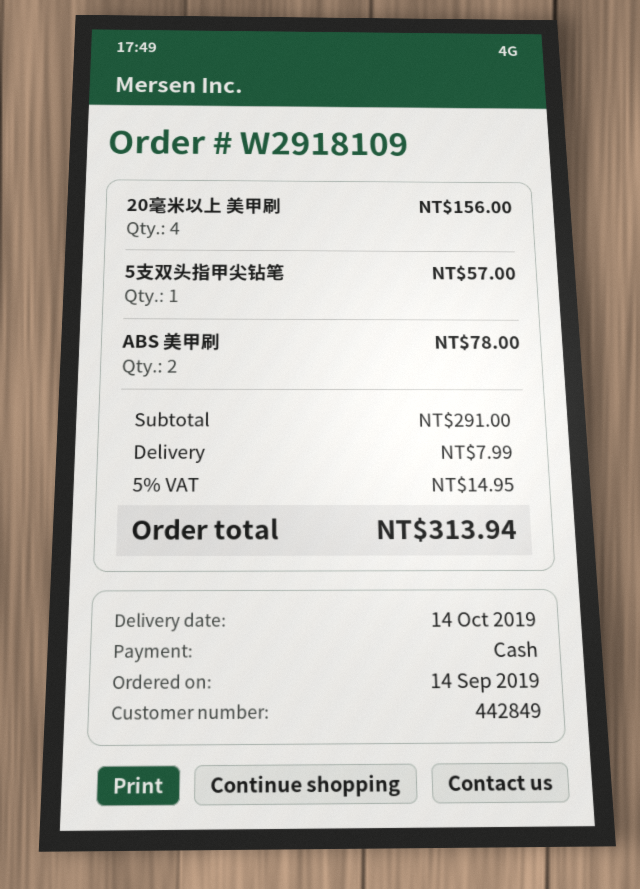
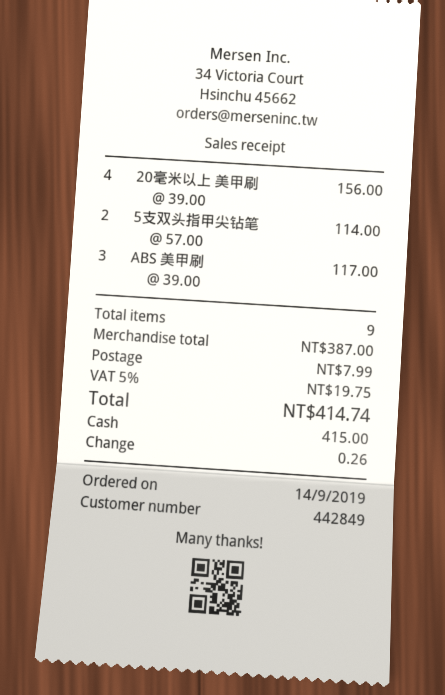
5支双头指甲尖钻笔: 1 for 57.00 -> 2 for 114.00
ABS 美甲刷: 2 for 78.00 -> 3 for 117.00
subtotal: 291.00 -> 387.00
tax: 5% = 14.95 -> 5% = 19.75
total: 313.94 -> 414.74

